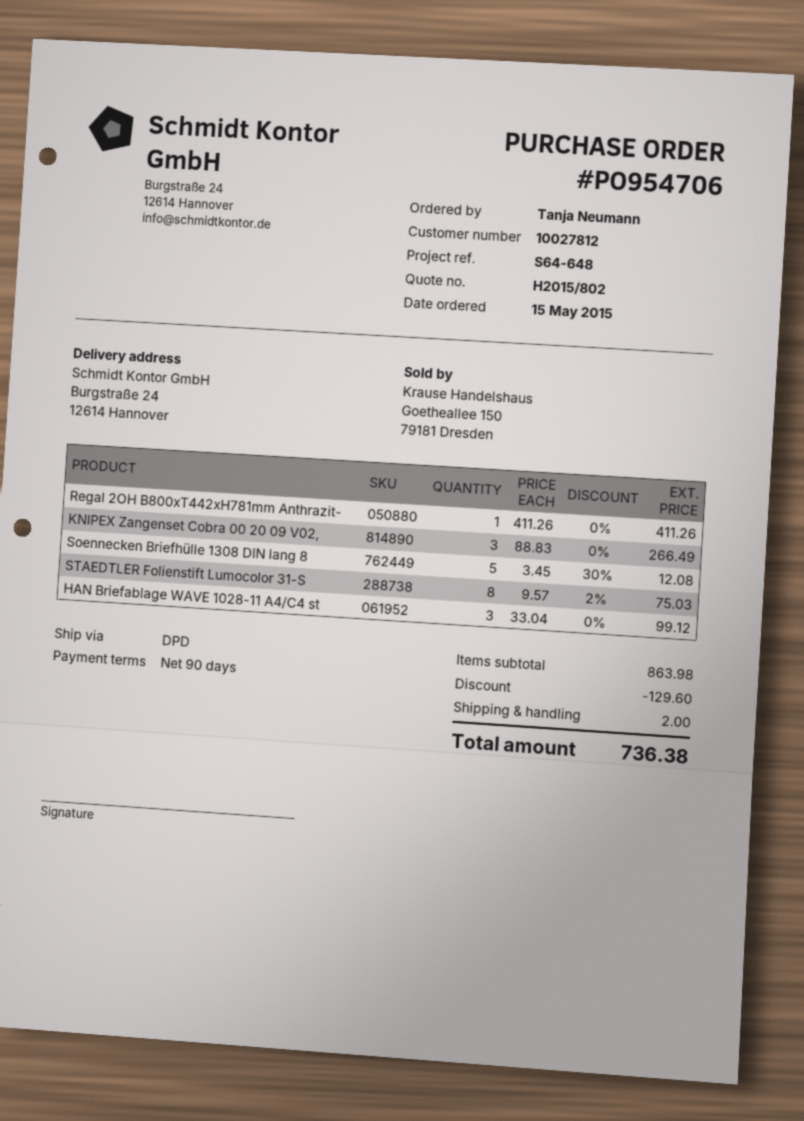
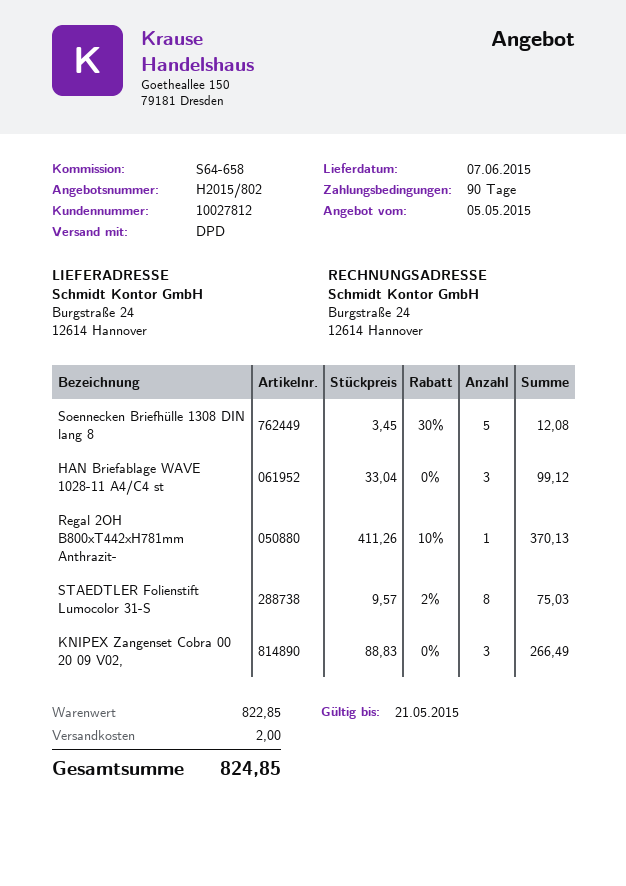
reference: S64-648 -> S64-658
Regal 2OH B800xT442xH781mm Anthrazit-: 1 x 411.26 = 411.26 -> 1 x 411.26 - 10% = 370.13
subtotal: 863.98 -> 822.85
discount: 129.60 -> none
total: 736.38 -> 824.85

